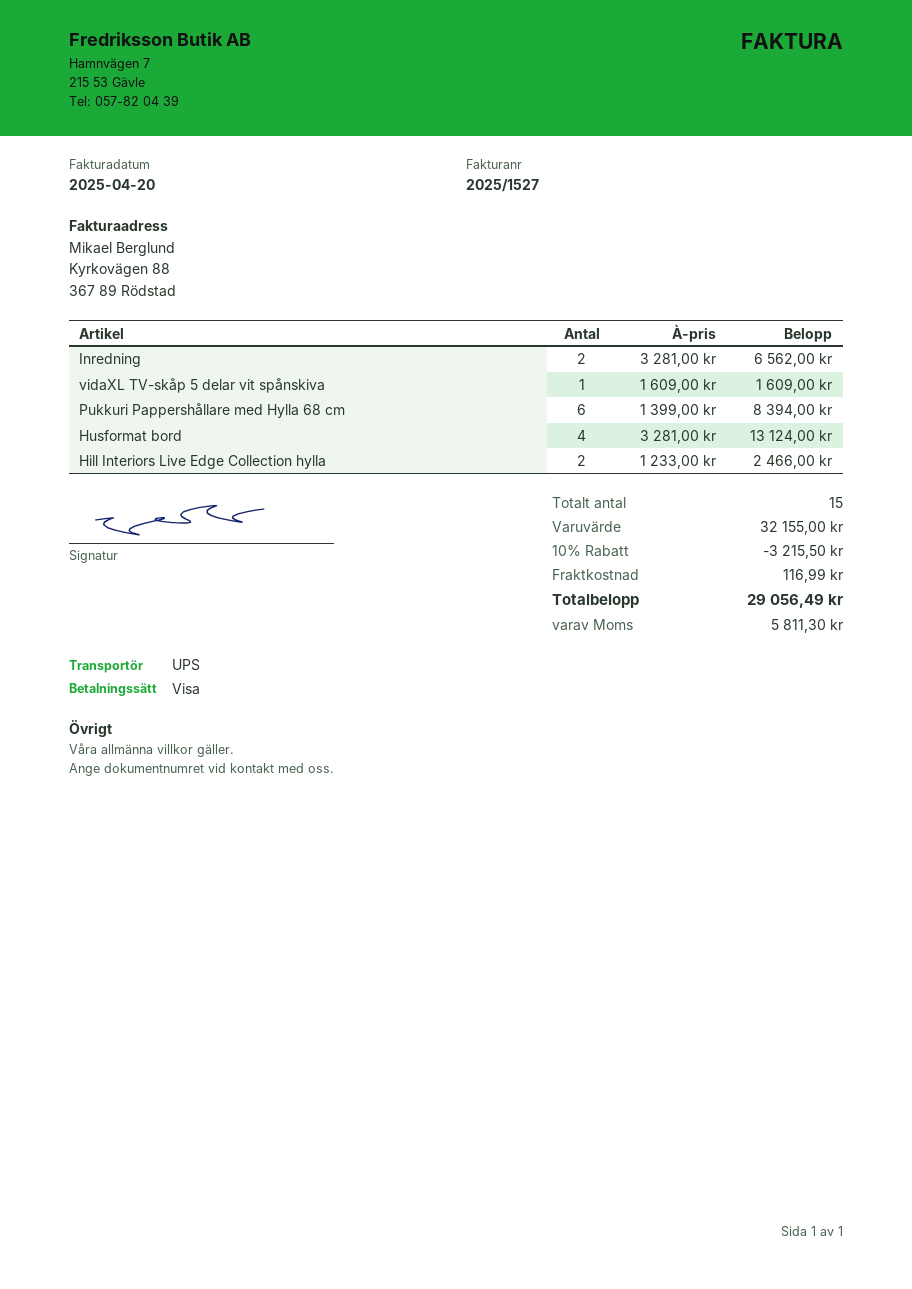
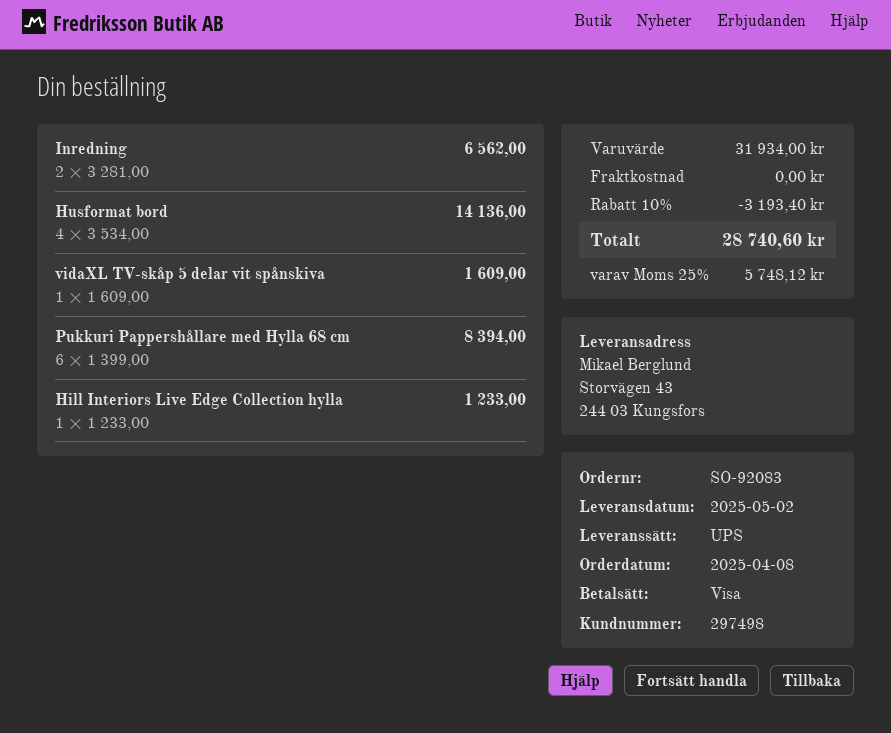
Husformat bord: 4 x 3281.00 = 13124.00 -> 4 x 3534.00 = 14136.00
Hill Interiors Live Edge Collection hylla: 2 x 1233.00 = 2466.00 -> 1 x 1233.00 = 1233.00
subtotal: 32155.00 -> 31934.00
discount: 10% = 3215.50 -> 10% = 3193.40
shipping: 116.99 -> 0.00
tax: 5811.30 -> 5748.12
total: 29056.49 -> 28740.60

